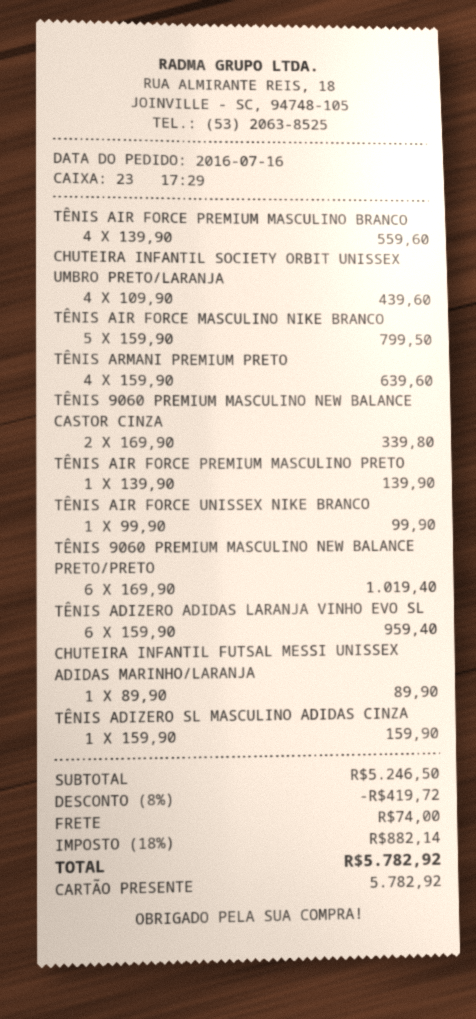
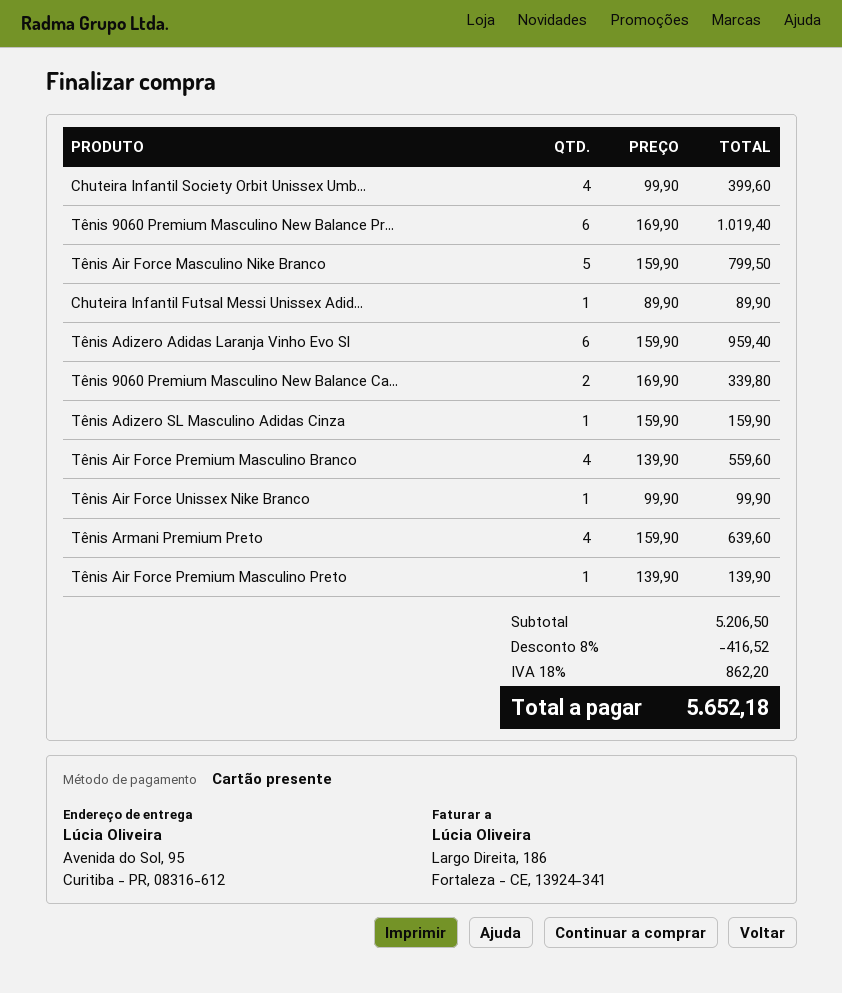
CHUTEIRA INFANTIL SOCIETY ORBIT UNISSEX UMBRO PRETO/LARANJA: 4 x 109.90 = 439.60 -> 4 x 99.90 = 399.60
subtotal: 5246.50 -> 5206.50
discount: 8% = 419.72 -> 8% = 416.52
shipping: 74.00 -> none
tax: 18% = 882.14 -> 18% = 862.20
total: 5782.92 -> 5652.18

